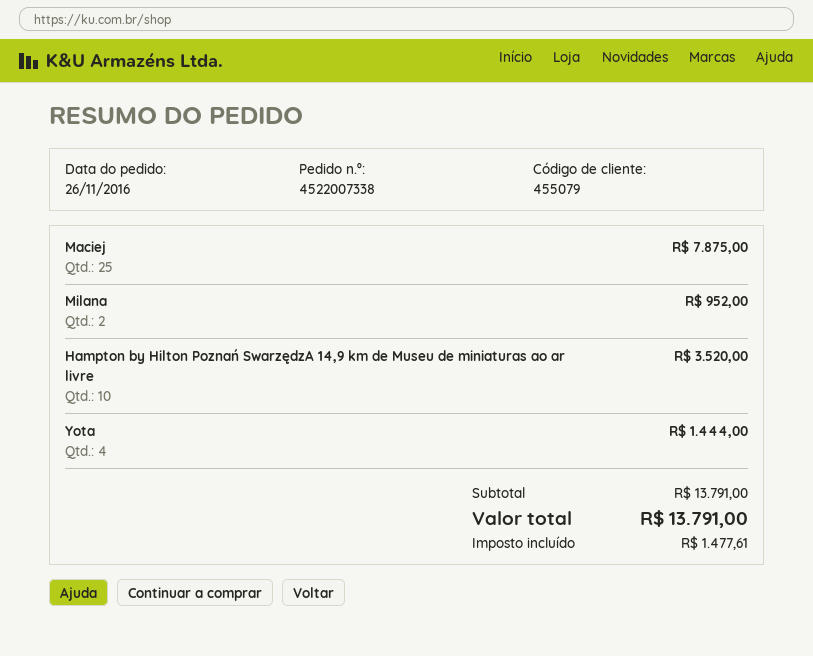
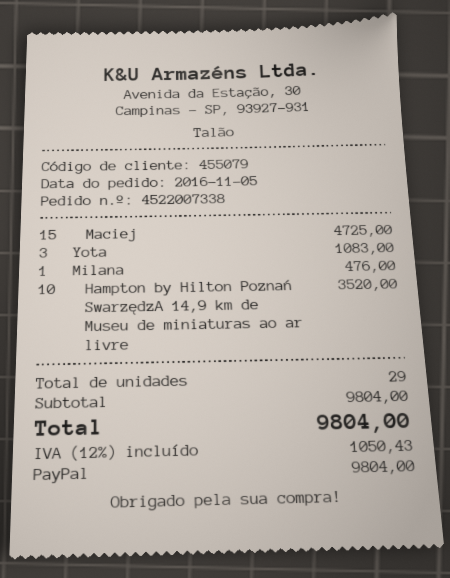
order date: 2016-11-26 -> 2016-11-05
Maciej: 25 for 7875.00 -> 15 for 4725.00
Milana: 2 for 952.00 -> 1 for 476.00
Yota: 4 for 1444.00 -> 3 for 1083.00
subtotal: 13791.00 -> 9804.00
tax: 1477.61 -> 1050.43
total: 13791.00 -> 9804.00

